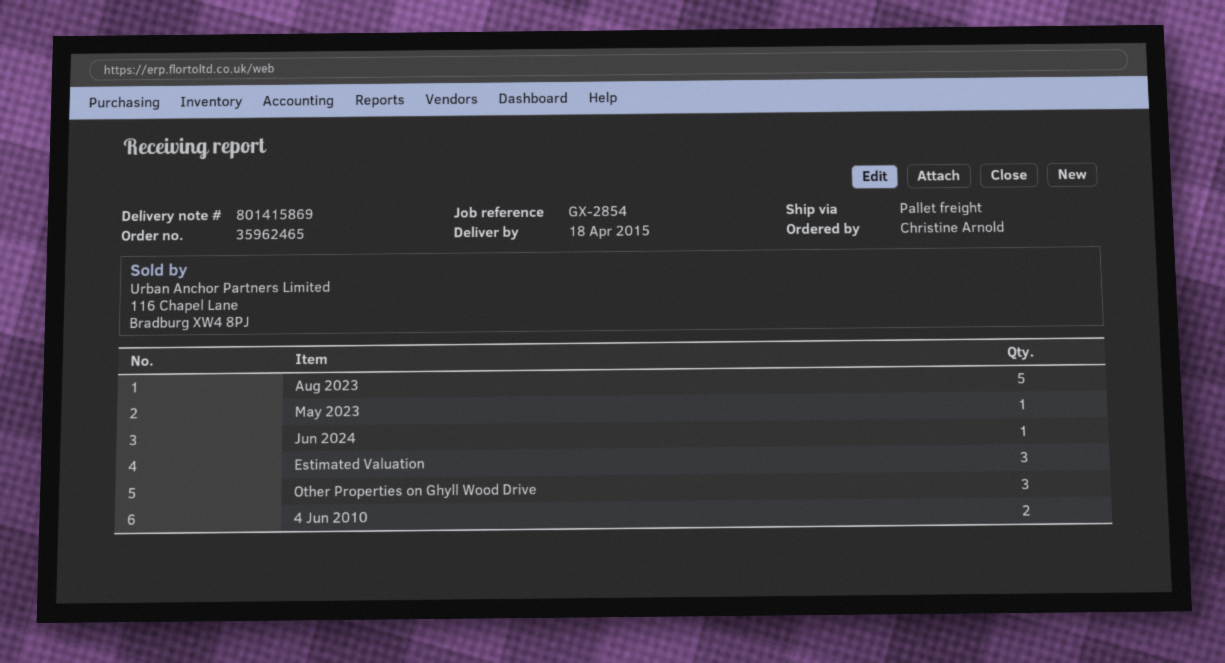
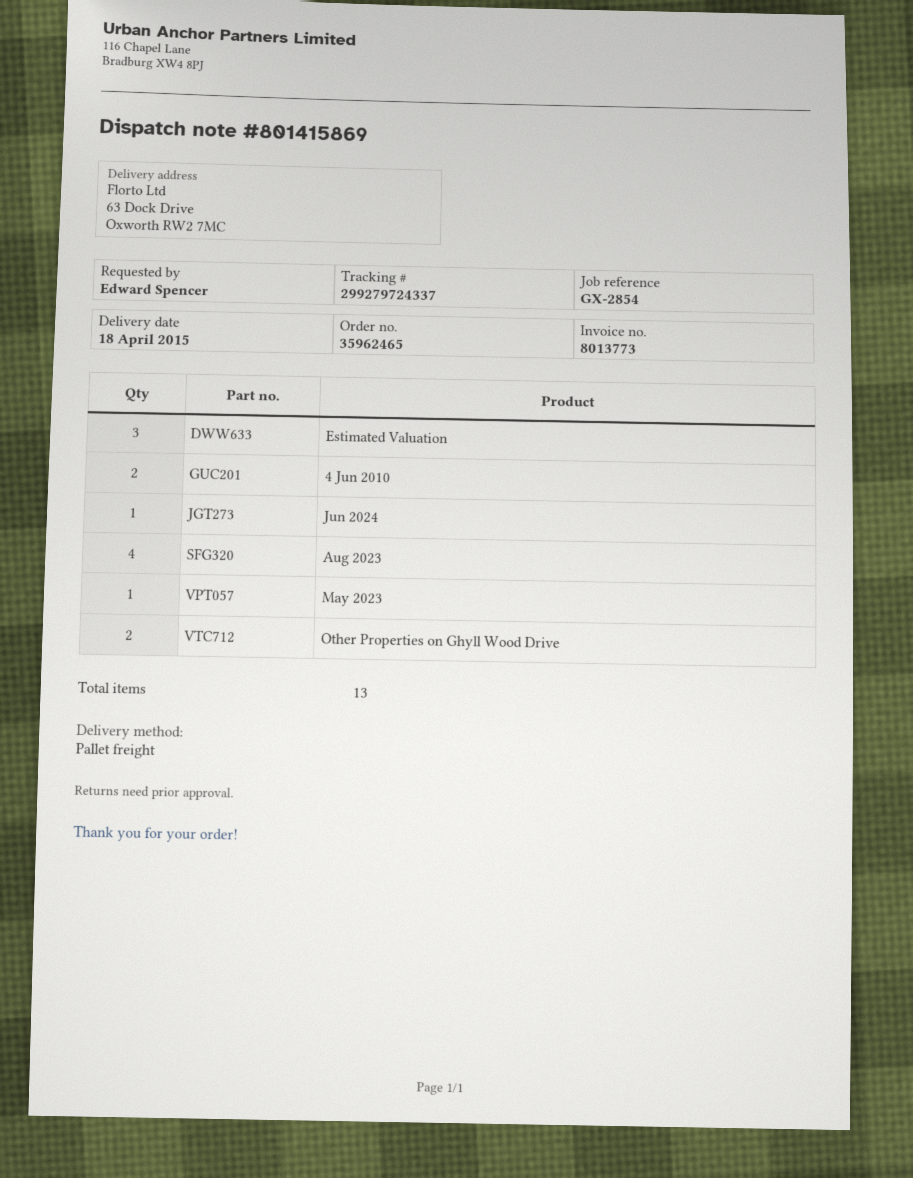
ordered by: Christine Arnold -> Edward Spencer
Aug 2023: 5 -> 4
Other Properties on Ghyll Wood Drive: 3 -> 2

